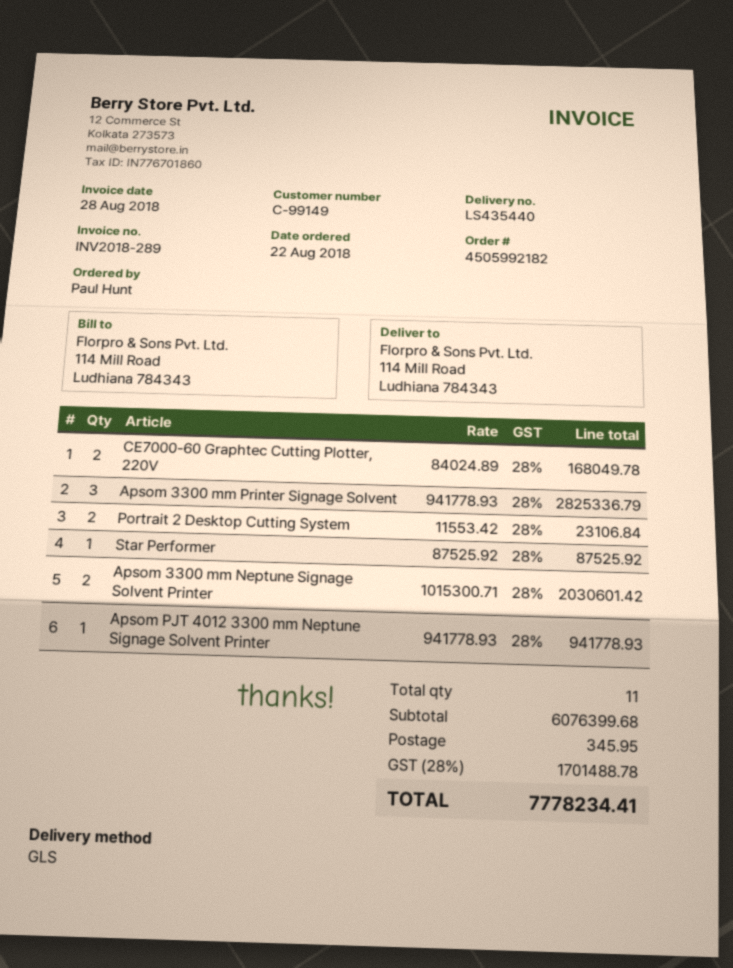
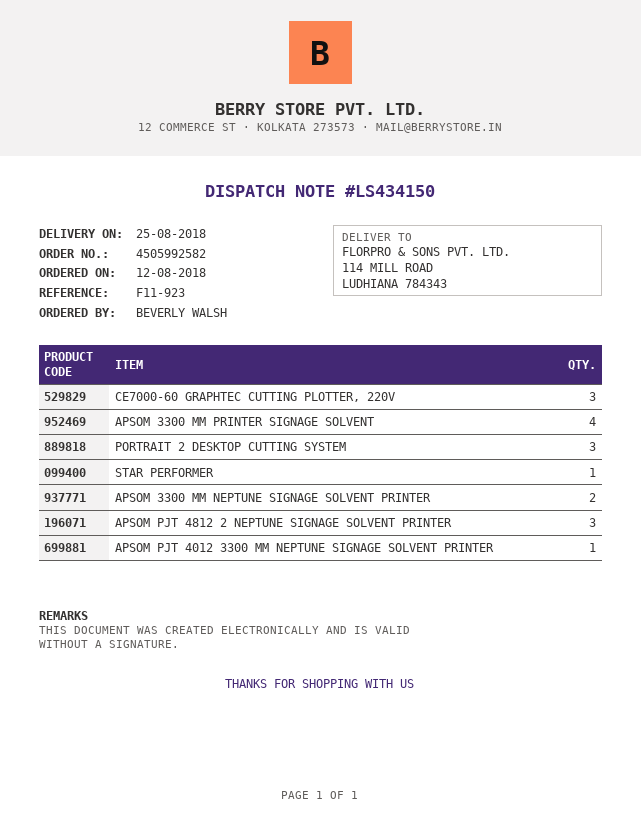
order number: 4505992182 -> 4505992582
order date: 2018-08-22 -> 2018-08-12
delivery note number: LS435440 -> LS434150
ordered by: Paul Hunt -> BEVERLY WALSH
CE7000-60 Graphtec Cutting Plotter, 220V: 2 -> 3
Apsom 3300 mm Printer Signage Solvent: 3 -> 4
Portrait 2 Desktop Cutting System: 2 -> 3
APSOM PJT 4812 2 NEPTUNE SIGNAGE SOLVENT PRINTER: none -> 3

